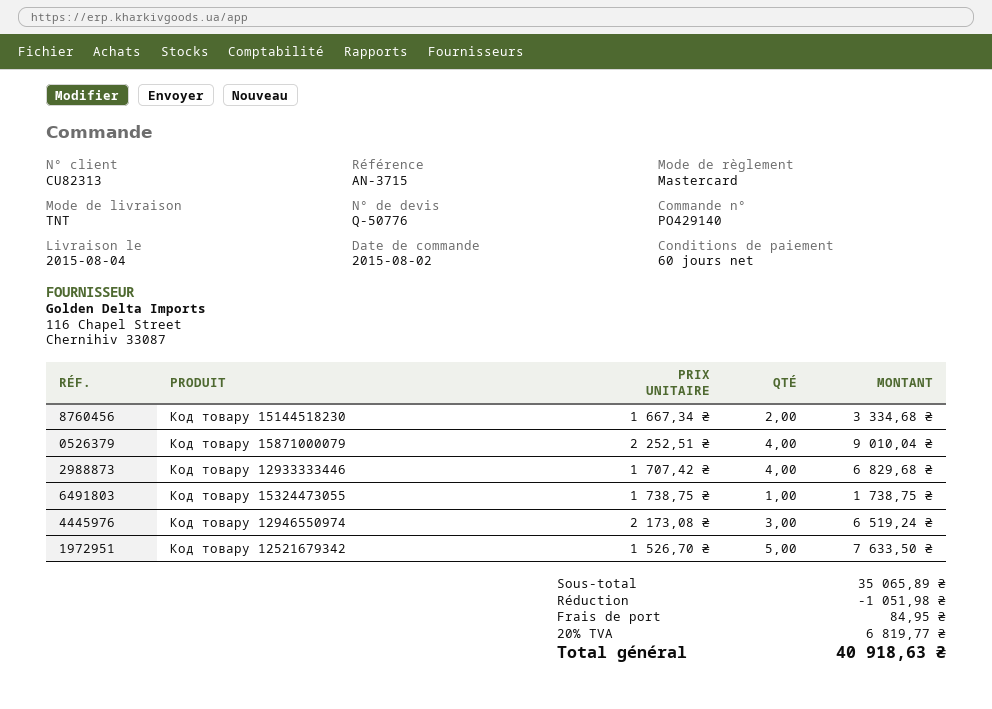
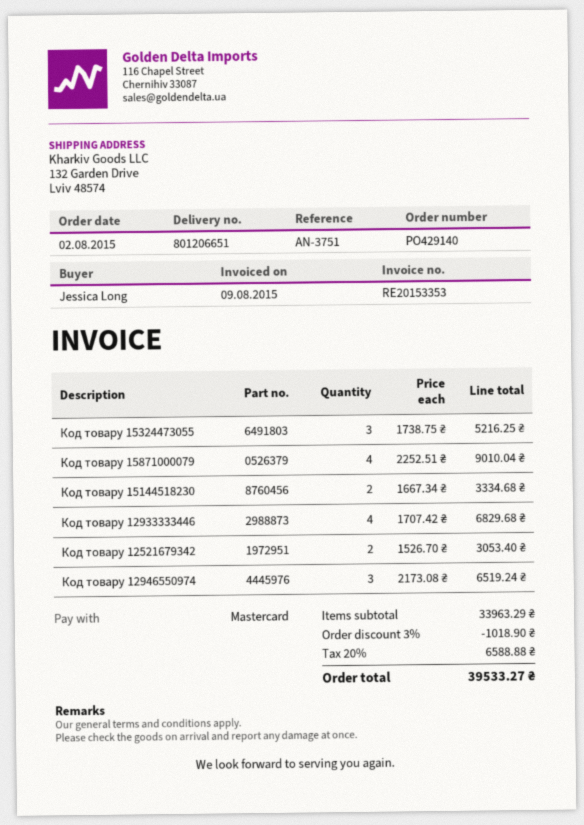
reference: AN-3715 -> AN-3751
Код товару 15324473055: 1 x 1738.75 = 1738.75 -> 3 x 1738.75 = 5216.25
Код товару 12521679342: 5 x 1526.70 = 7633.50 -> 2 x 1526.70 = 3053.40
subtotal: 35065.89 -> 33963.29
discount: 1051.98 -> 1018.90
shipping: 84.95 -> none
tax: 20% = 6819.77 -> 20% = 6588.88
total: 40918.63 -> 39533.27

